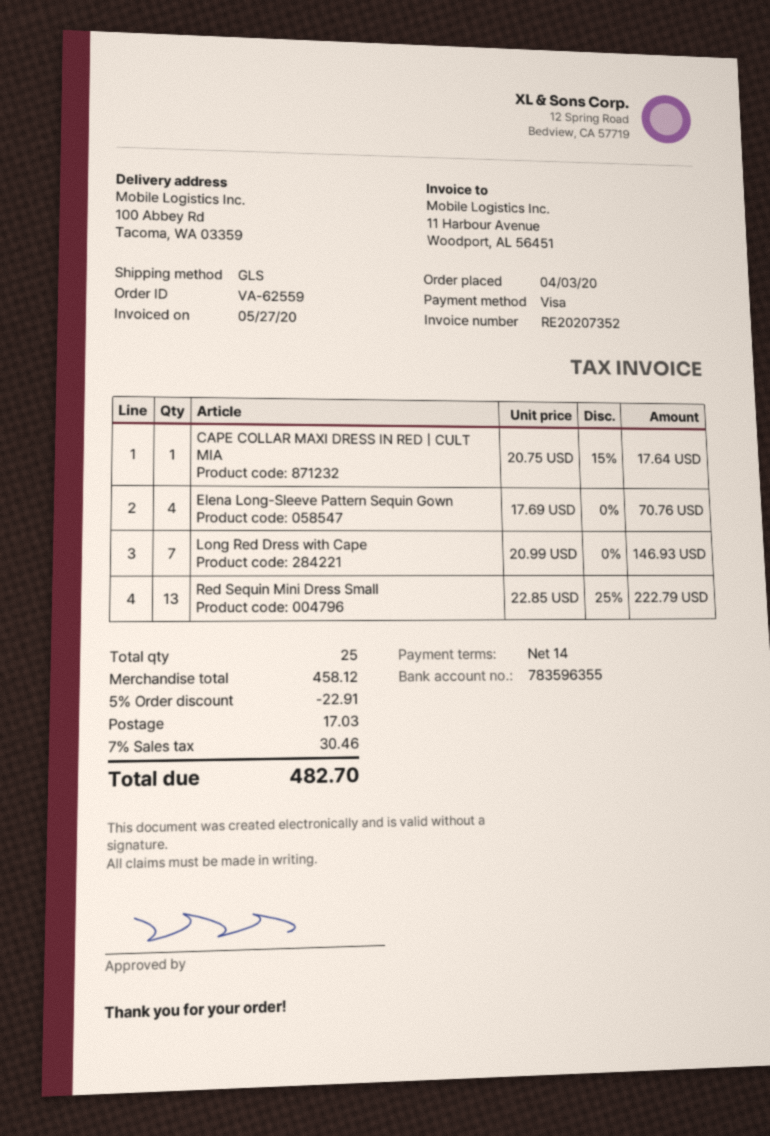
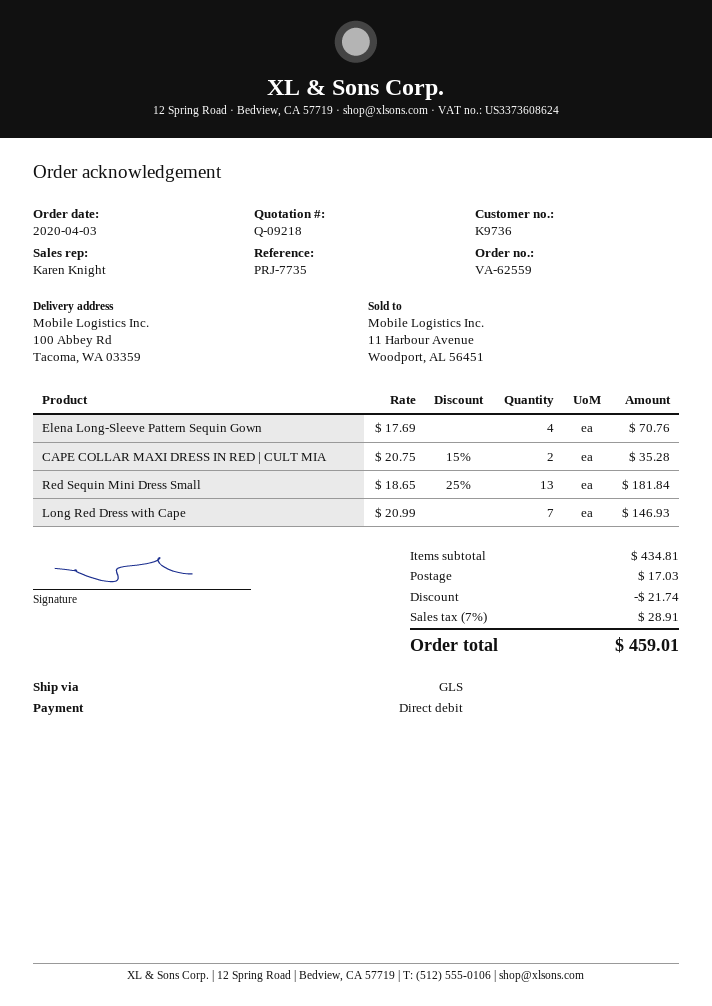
payment method: Visa -> direct debit
CAPE COLLAR MAXI DRESS IN RED | CULT MIA: 1 x 20.75 - 15% = 17.64 -> 2 x 20.75 - 15% = 35.28
Red Sequin Mini Dress Small: 13 x 22.85 - 25% = 222.79 -> 13 x 18.65 - 25% = 181.84
subtotal: 458.12 -> 434.81
discount: 22.91 -> 21.74
tax: 7% = 30.46 -> 7% = 28.91
total: 482.70 -> 459.01

